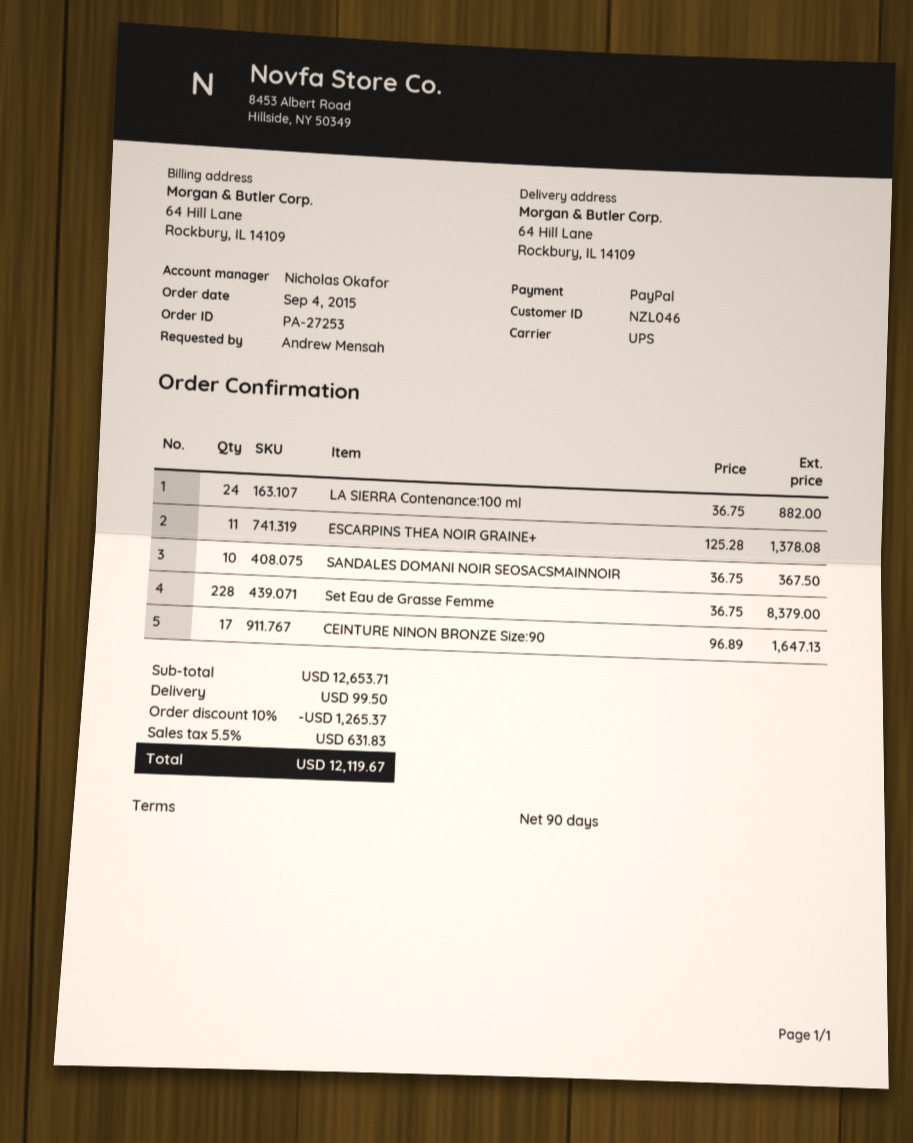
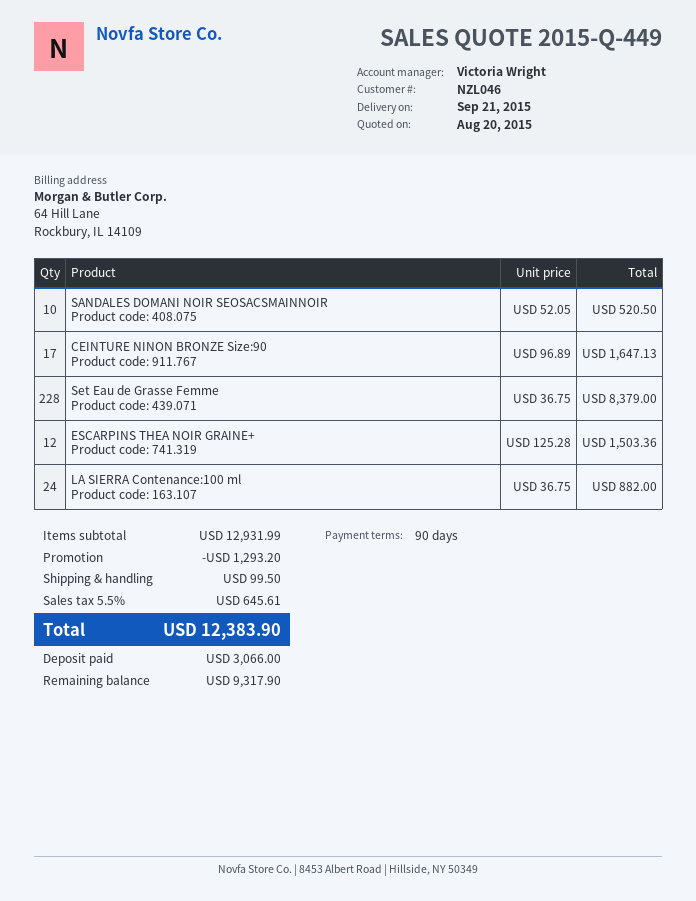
sales rep: Nicholas Okafor -> Victoria Wright
ESCARPINS THEA NOIR GRAINE+: 11 x 125.28 = 1378.08 -> 12 x 125.28 = 1503.36
SANDALES DOMANI NOIR SEOSACSMAINNOIR: 10 x 36.75 = 367.50 -> 10 x 52.05 = 520.50
subtotal: 12653.71 -> 12931.99
discount: 1265.37 -> 1293.20
tax: 5.5% = 631.83 -> 5.5% = 645.61
total: 12119.67 -> 12383.90

